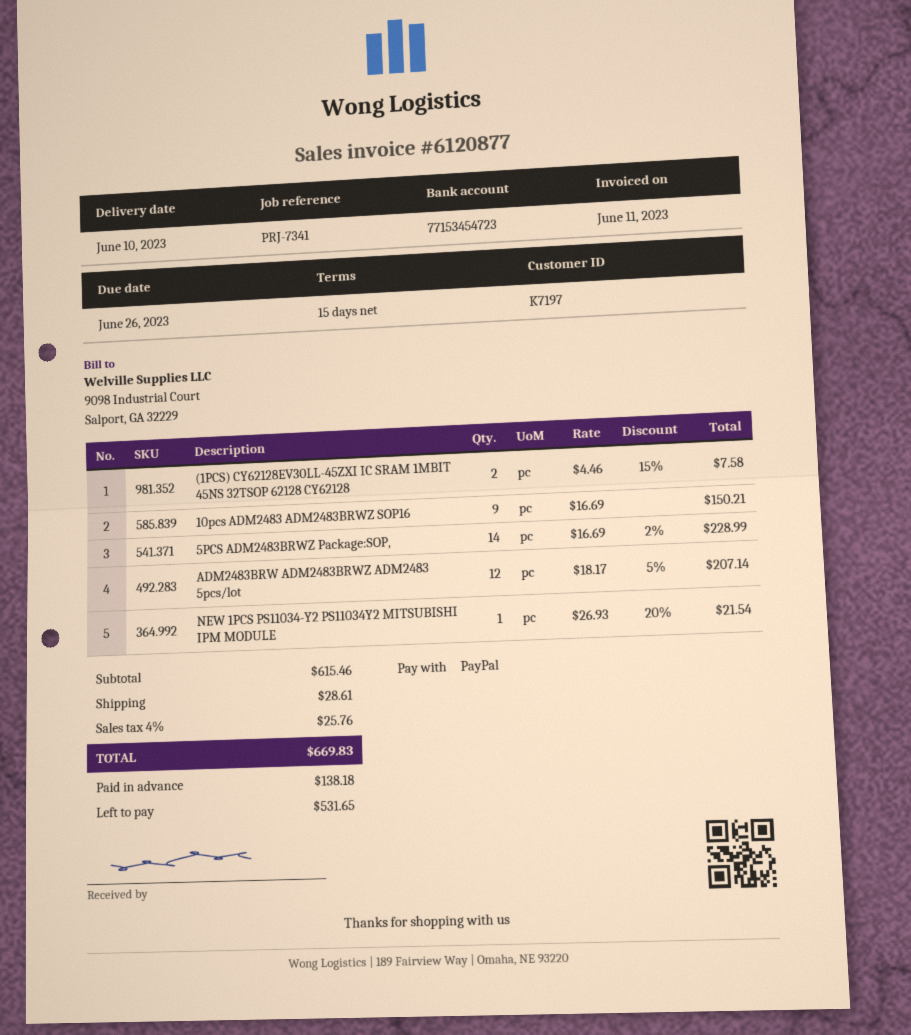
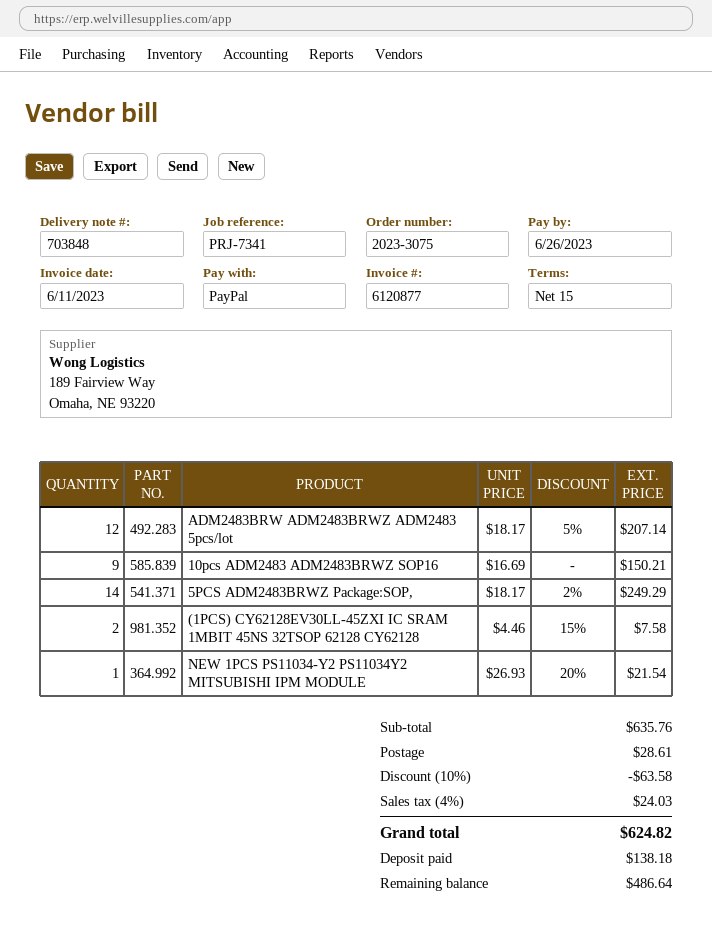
5PCS ADM2483BRWZ Package:SOP,: 14 x 16.69 - 2% = 228.99 -> 14 x 18.17 - 2% = 249.29
subtotal: 615.46 -> 635.76
discount: none -> 10% = 63.58
tax: 4% = 25.76 -> 4% = 24.03
total: 669.83 -> 624.82
balance: 531.65 -> 486.64

